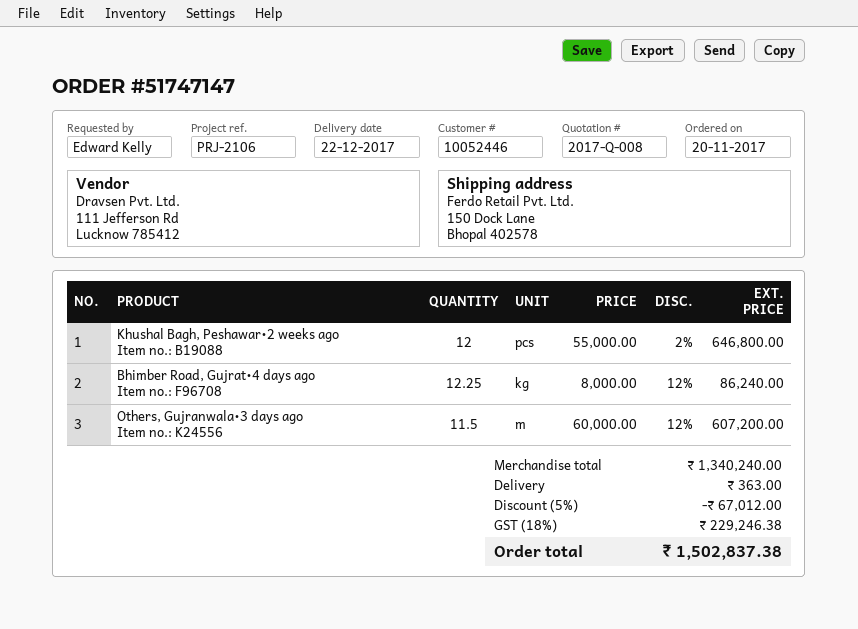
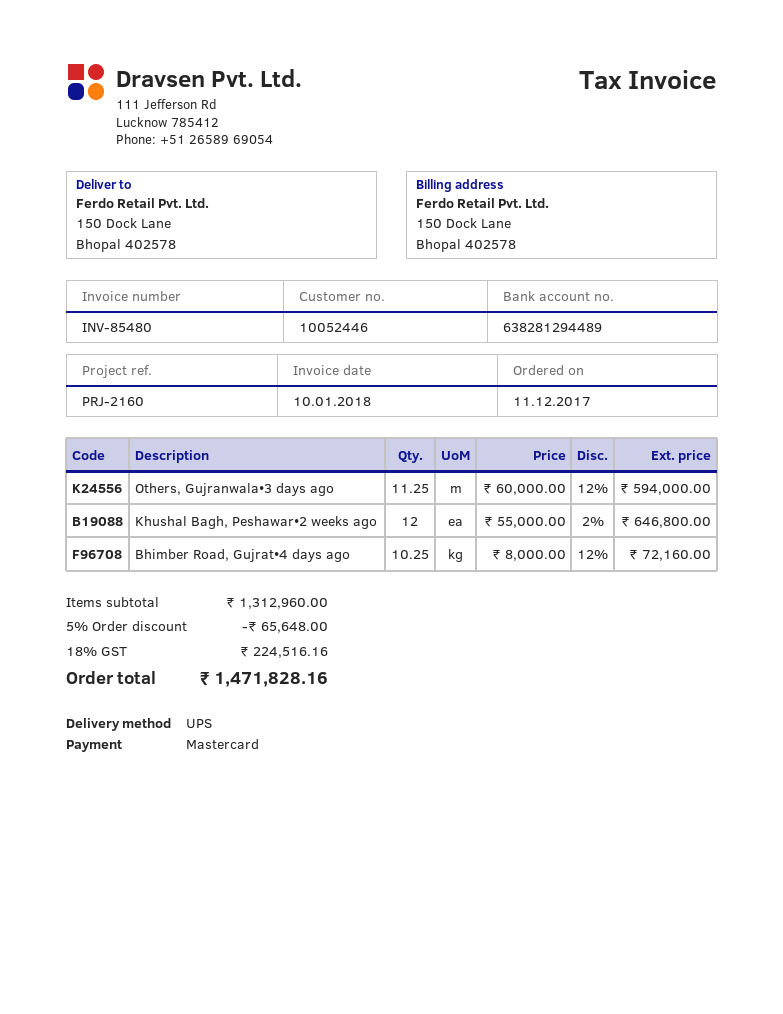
order date: 2017-11-20 -> 2017-12-11
reference: PRJ-2106 -> PRJ-2160
Bhimber Road, Gujrat•4 days ago: 12.25 x 8000.00 - 12% = 86240.00 -> 10.25 x 8000.00 - 12% = 72160.00
Others, Gujranwala•3 days ago: 11.5 x 60000.00 - 12% = 607200.00 -> 11.25 x 60000.00 - 12% = 594000.00
subtotal: 1340240.00 -> 1312960.00
discount: 5% = 67012.00 -> 5% = 65648.00
shipping: 363.00 -> none
tax: 18% = 229246.38 -> 18% = 224516.16
total: 1502837.38 -> 1471828.16

